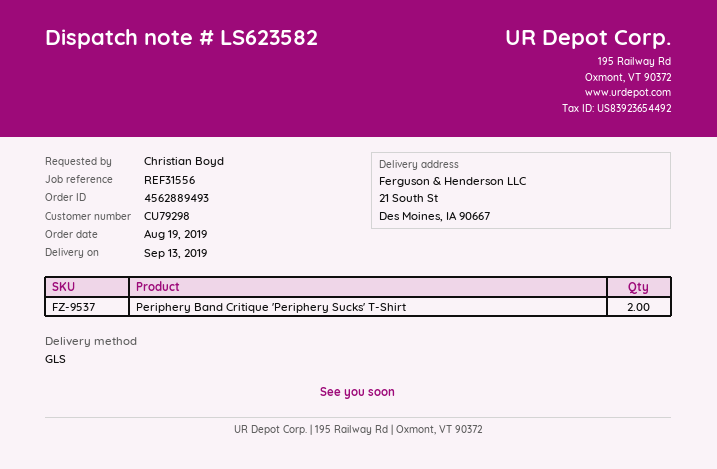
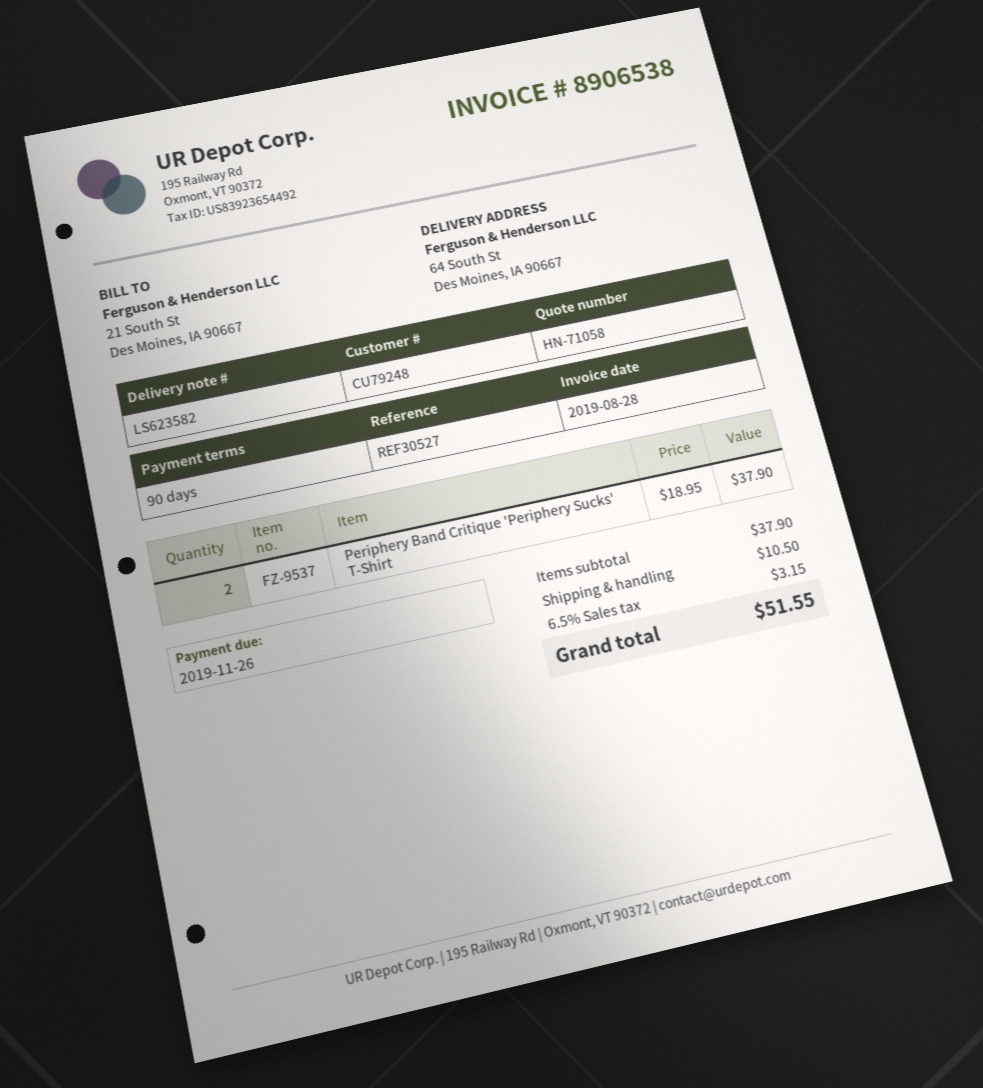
customer number: CU79298 -> CU79248
reference: REF31556 -> REF30527
ship to: 21 South St, Des Moines, IA 90667 -> 64 South St, Des Moines, IA 90667

